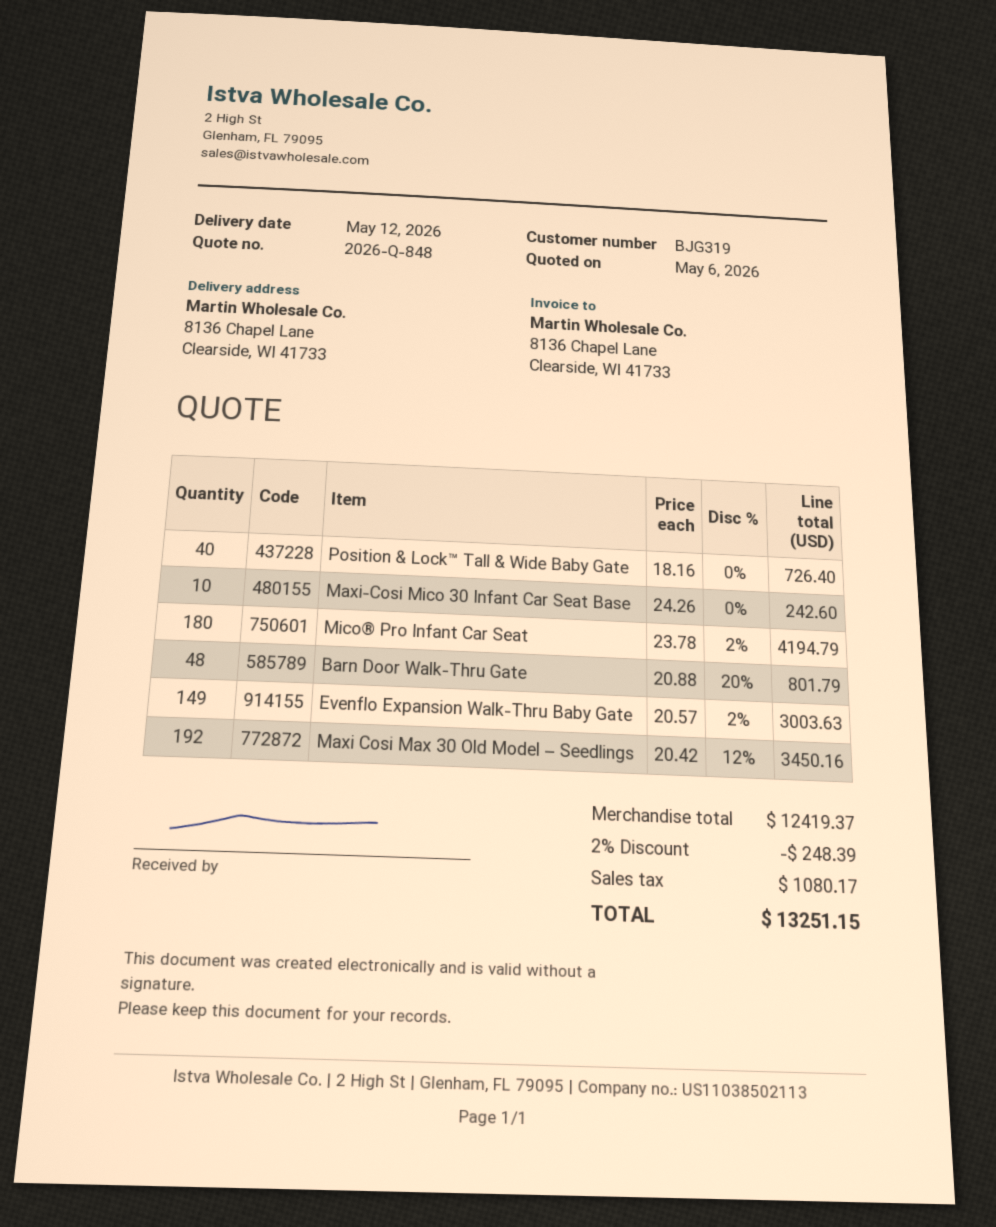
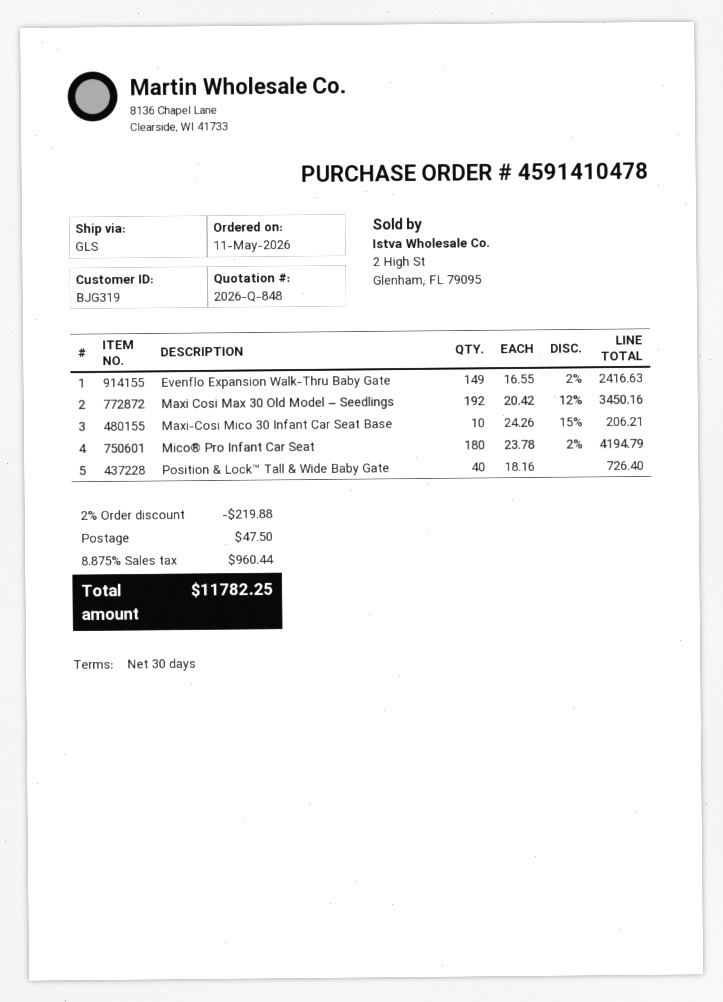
Maxi-Cosi Mico 30 Infant Car Seat Base: 10 x 24.26 = 242.60 -> 10 x 24.26 - 15% = 206.21
Barn Door Walk-Thru Gate: 48 x 20.88 - 20% = 801.79 -> none
Evenflo Expansion Walk-Thru Baby Gate: 149 x 20.57 - 2% = 3003.63 -> 149 x 16.55 - 2% = 2416.63
discount: 2% = 248.39 -> 2% = 219.88
shipping: none -> 47.50
tax: 1080.17 -> 960.44
total: 13251.15 -> 11782.25

